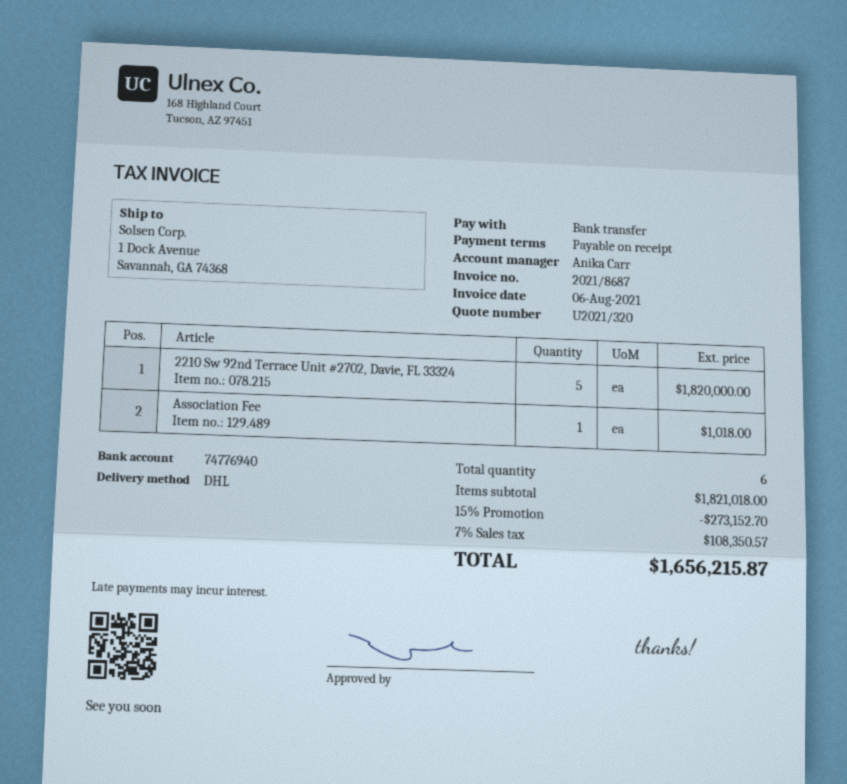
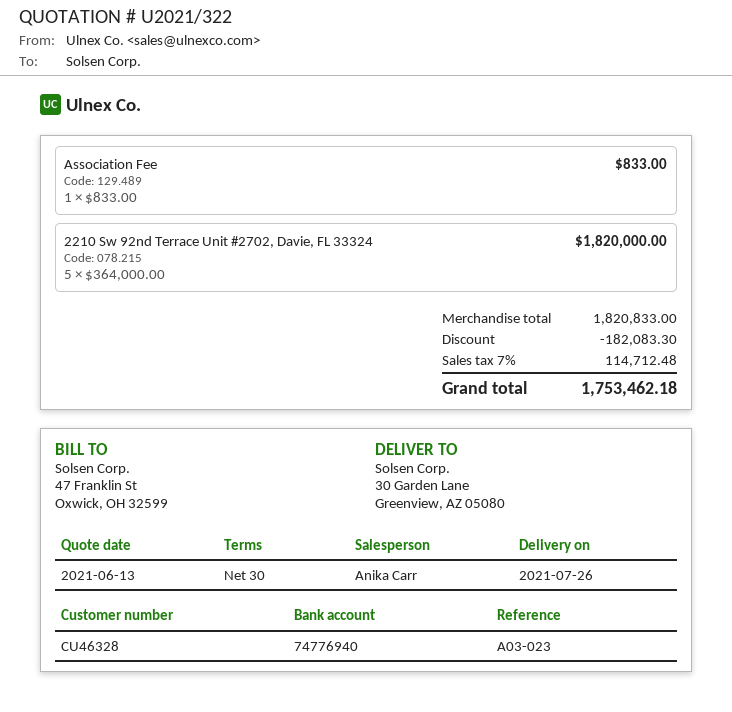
quote number: U2021/320 -> U2021/322
payment terms: on receipt -> 30 days
ship to: 1 Dock Avenue, Savannah, GA 74368 -> 30 Garden Lane, Greenview, AZ 05080
Association Fee: 1 for 1018.00 -> 1 for 833.00
subtotal: 1821018.00 -> 1820833.00
discount: 273152.70 -> 182083.30
tax: 7% = 108350.57 -> 7% = 114712.48
total: 1656215.87 -> 1753462.18

